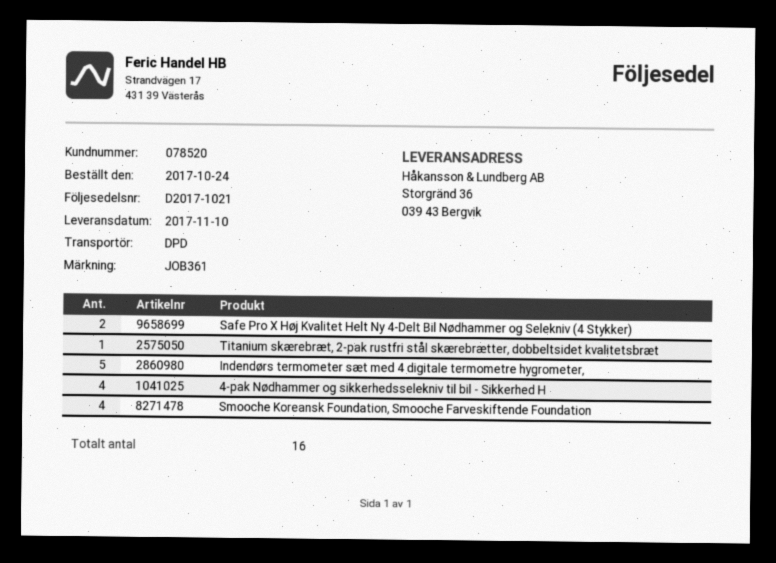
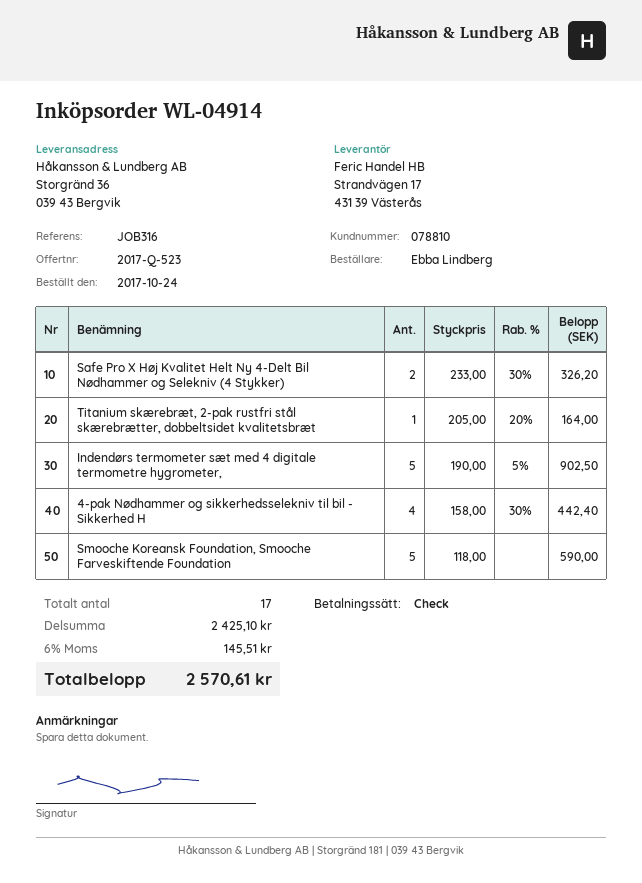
customer number: 078520 -> 078810
reference: JOB361 -> JOB316
Smooche Koreansk Foundation, Smooche Farveskiftende Foundation: 4 -> 5
total quantity: 16 -> 17

